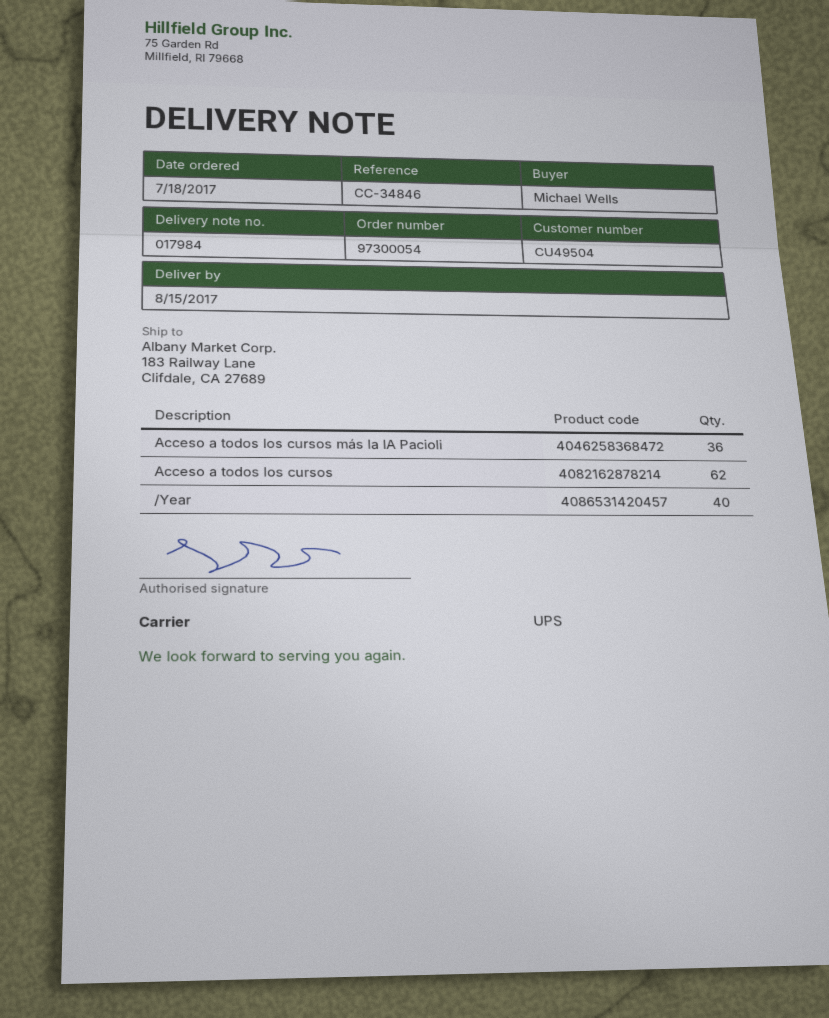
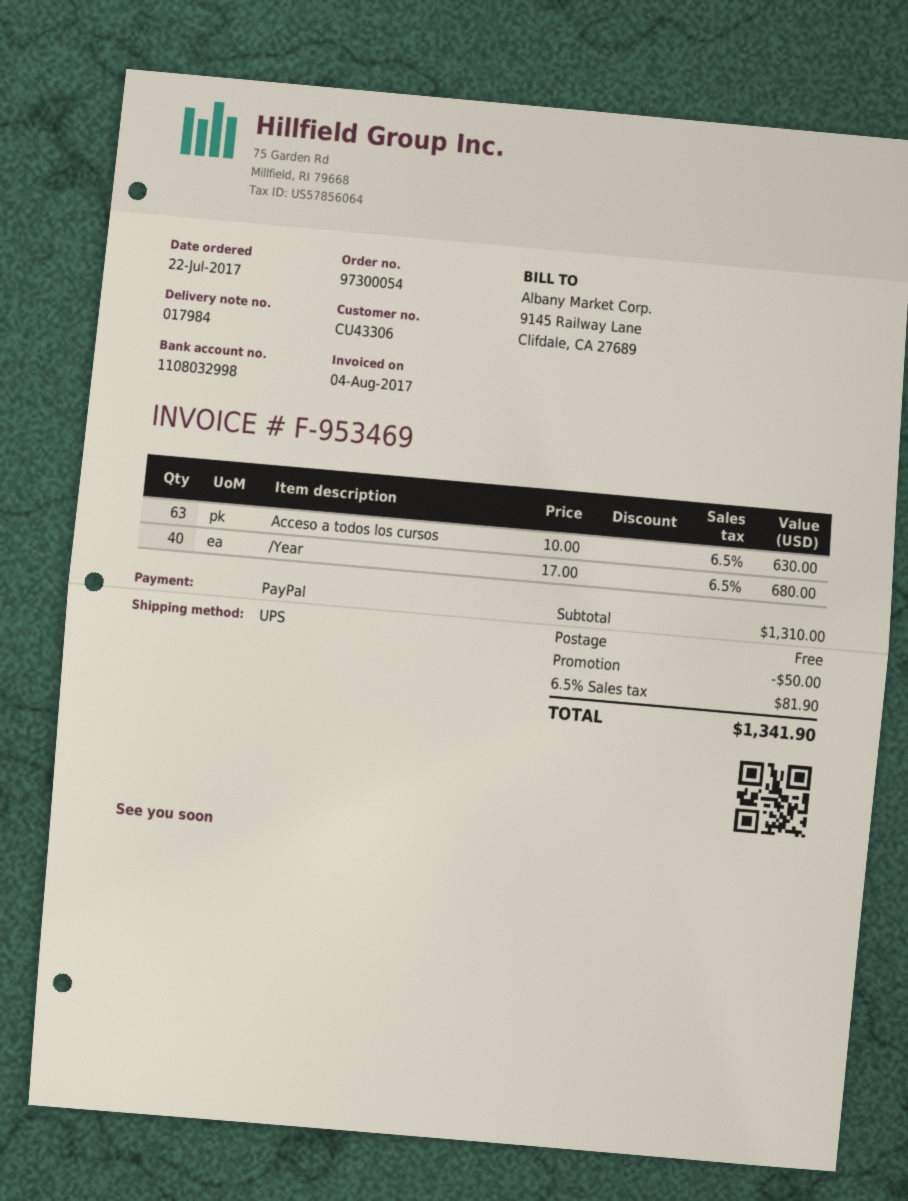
order date: 2017-07-18 -> 2017-07-22
customer number: CU49504 -> CU43306
Acceso a todos los cursos más la IA Pacioli: 36 -> none
Acceso a todos los cursos: 62 -> 63

